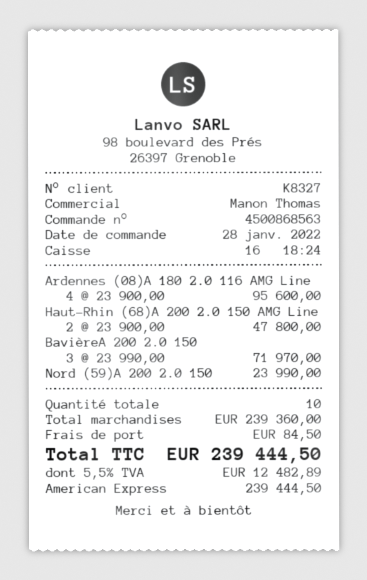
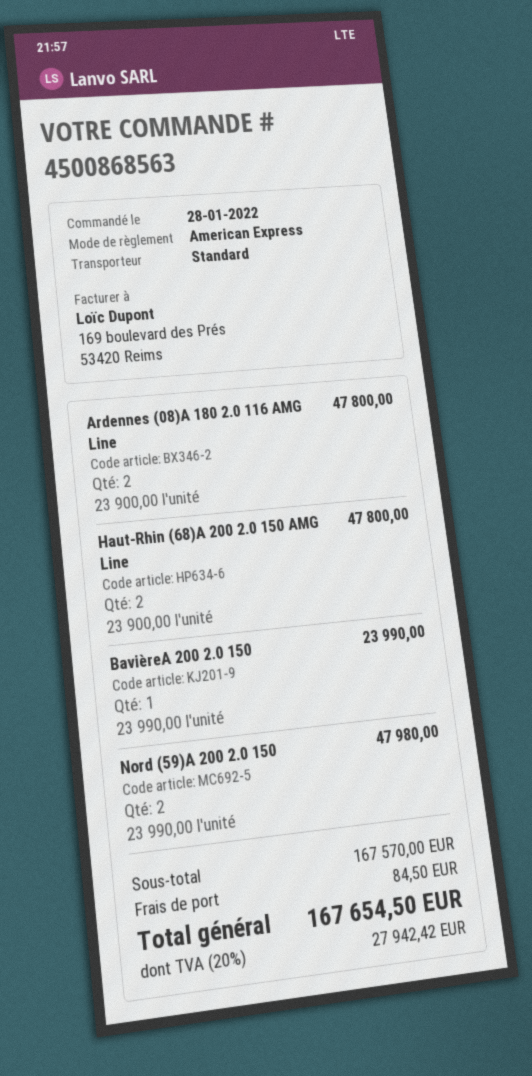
Ardennes (08)A 180 2.0 116 AMG Line: 4 x 23900.00 = 95600.00 -> 2 x 23900.00 = 47800.00
BavièreA 200 2.0 150: 3 x 23990.00 = 71970.00 -> 1 x 23990.00 = 23990.00
Nord (59)A 200 2.0 150: 1 x 23990.00 = 23990.00 -> 2 x 23990.00 = 47980.00
subtotal: 239360.00 -> 167570.00
tax: 5.5% = 12482.89 -> 20% = 27942.42
total: 239444.50 -> 167654.50

